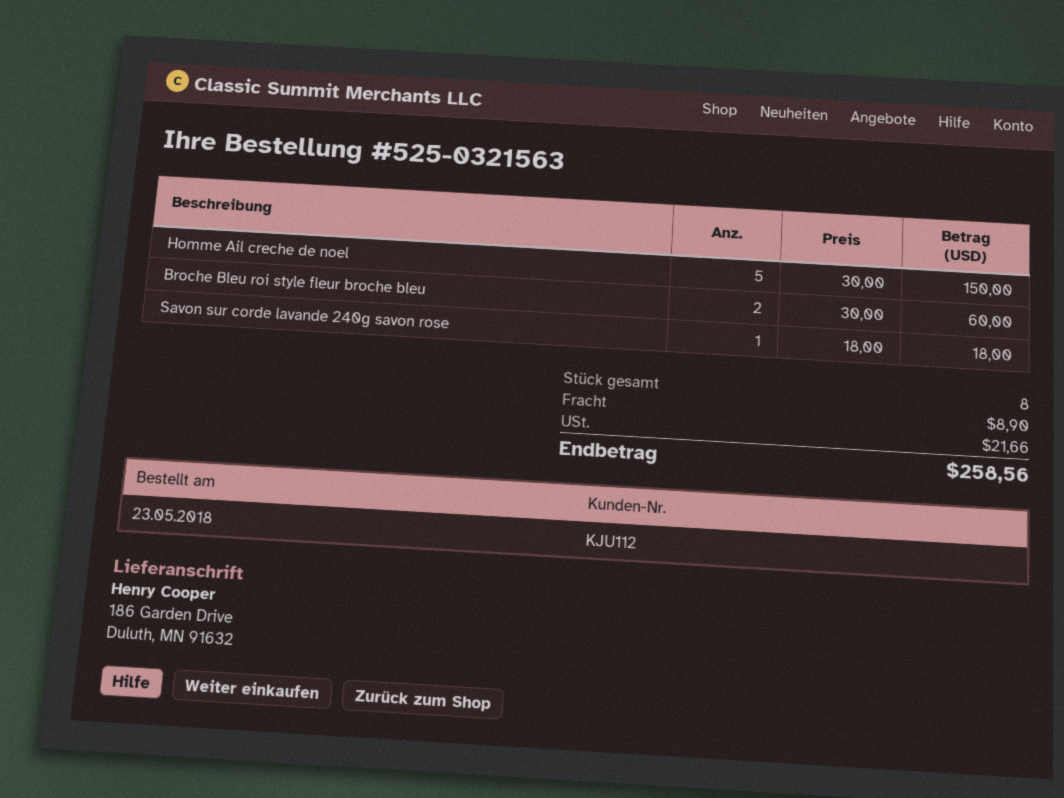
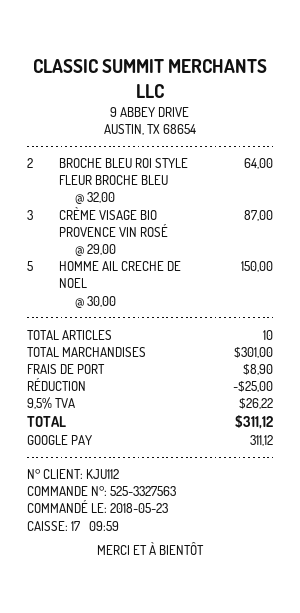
order number: 525-0321563 -> 525-3327563
Broche Bleu roi style fleur broche bleu: 2 x 30.00 = 60.00 -> 2 x 32.00 = 64.00
Savon sur corde lavande 240g savon rose: 1 x 18.00 = 18.00 -> none
CRÈME VISAGE BIO PROVENCE VIN ROSÉ: none -> 3 x 29.00 = 87.00
total quantity: 8 -> 10
discount: none -> 25.00
tax: 21.66 -> 26.22
total: 258.56 -> 311.12

